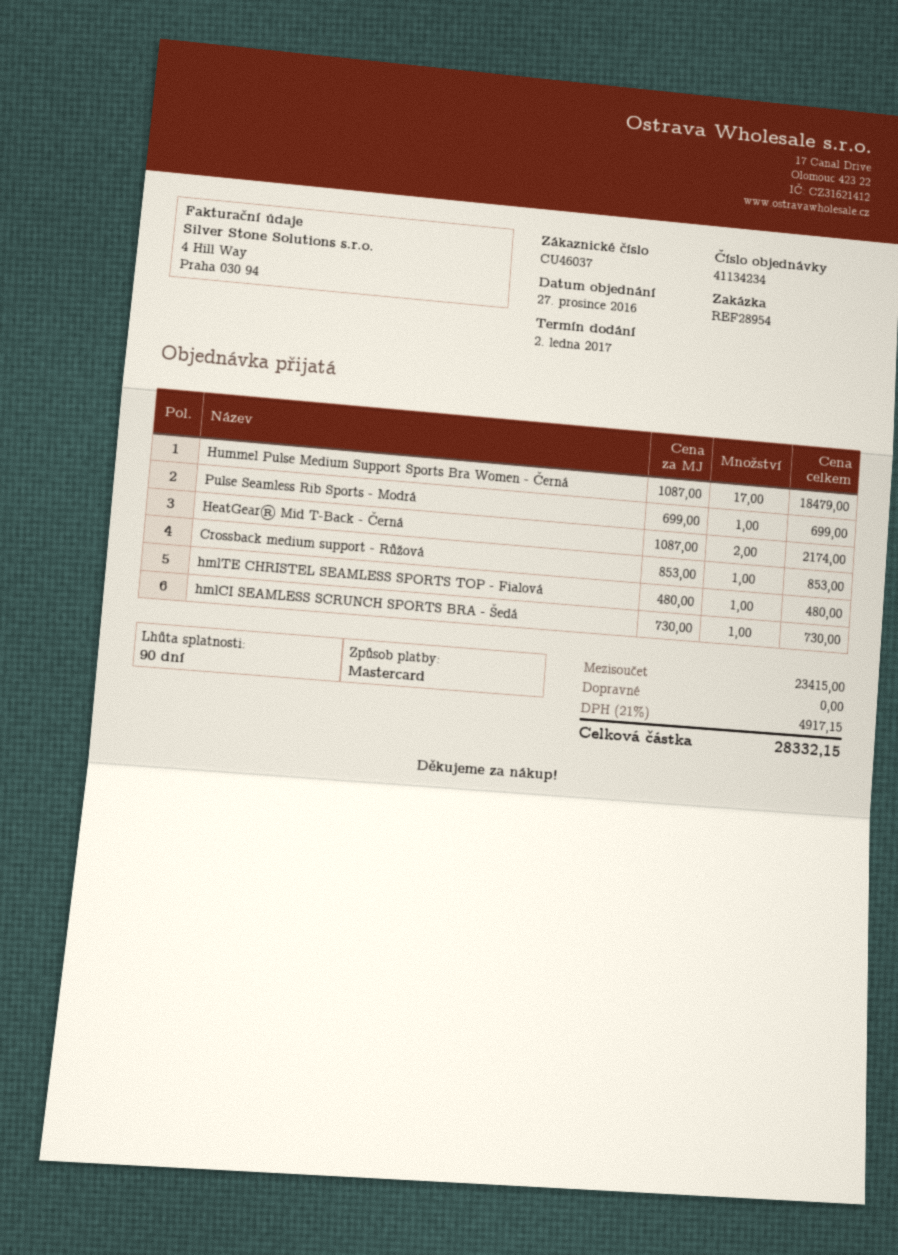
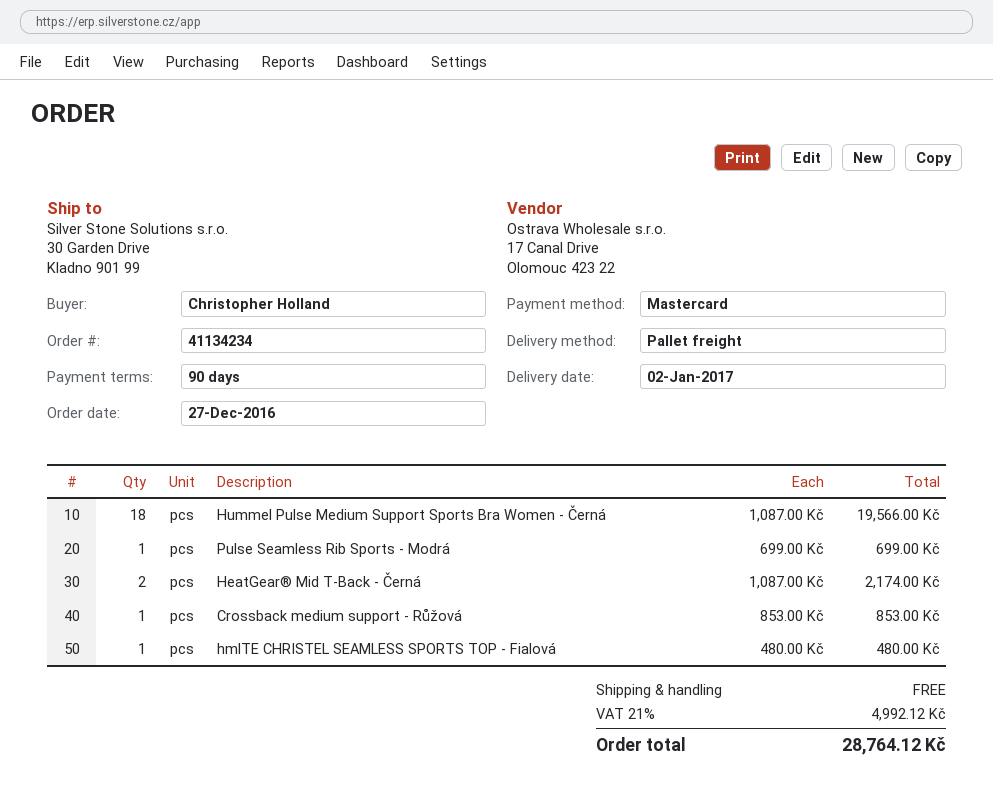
Hummel Pulse Medium Support Sports Bra Women - Černá: 17 x 1087.00 = 18479.00 -> 18 x 1087.00 = 19566.00
hmlCI SEAMLESS SCRUNCH SPORTS BRA - Šedá: 1 x 730.00 = 730.00 -> none
tax: 21% = 4917.15 -> 21% = 4992.12
total: 28332.15 -> 28764.12

